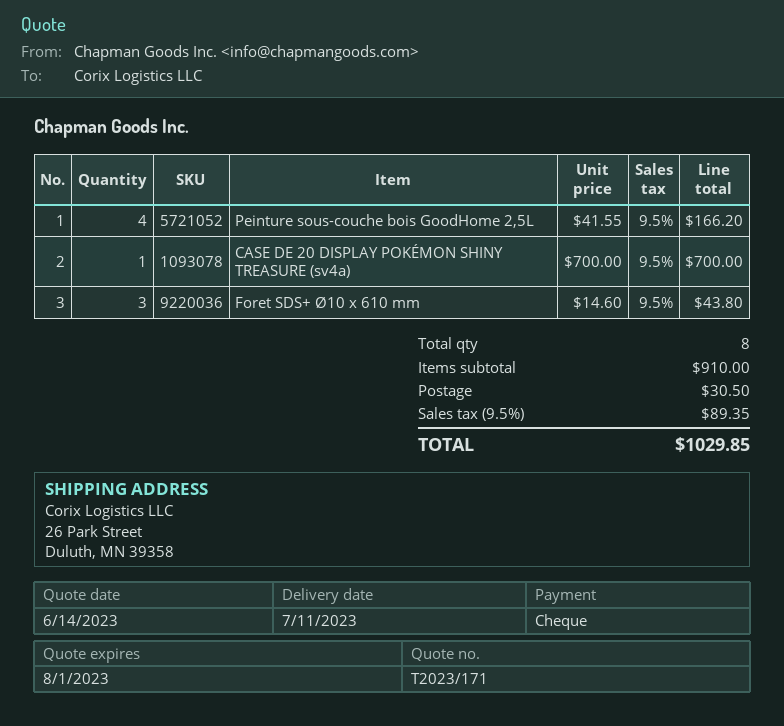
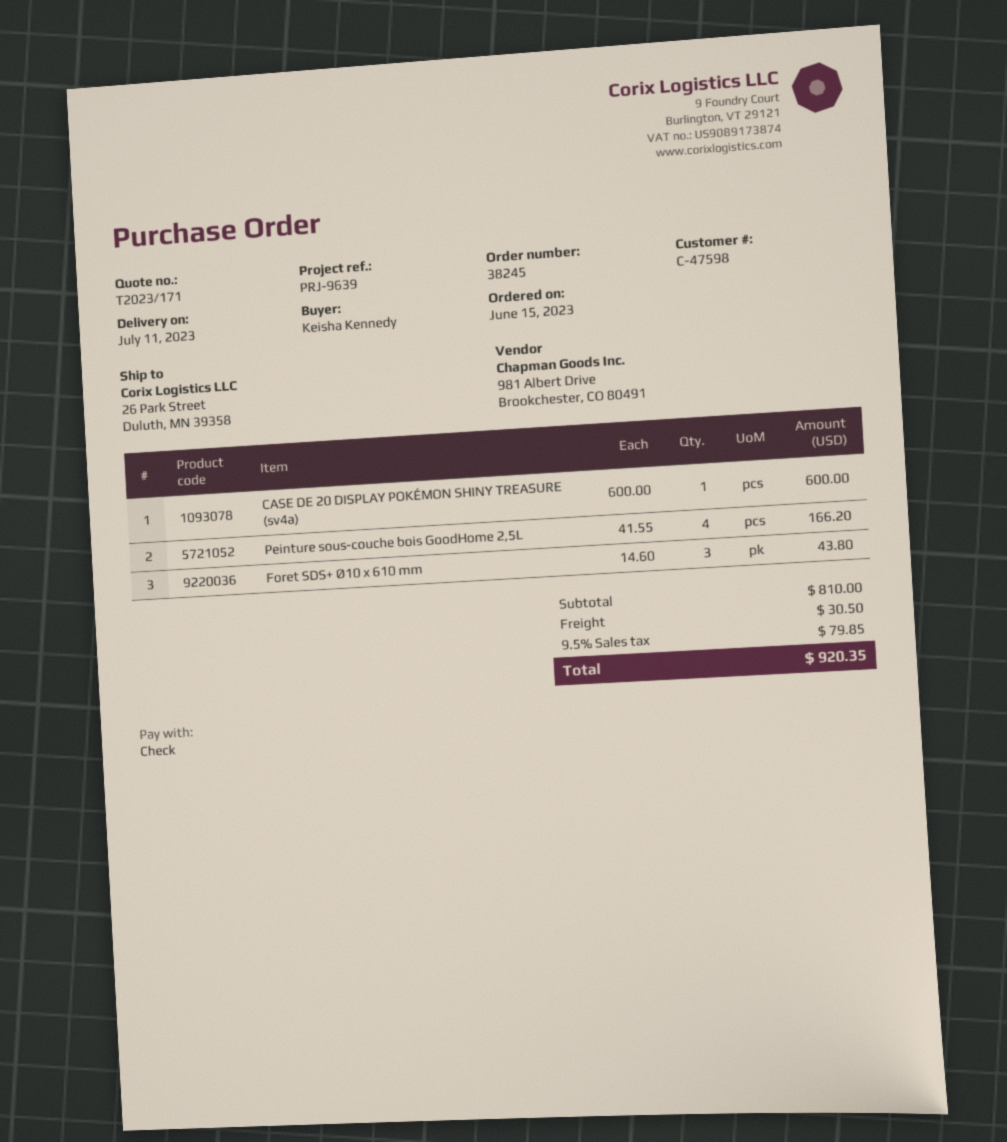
CASE DE 20 DISPLAY POKÉMON SHINY TREASURE (sv4a): 1 x 700.00 = 700.00 -> 1 x 600.00 = 600.00
subtotal: 910.00 -> 810.00
tax: 9.5% = 89.35 -> 9.5% = 79.85
total: 1029.85 -> 920.35

